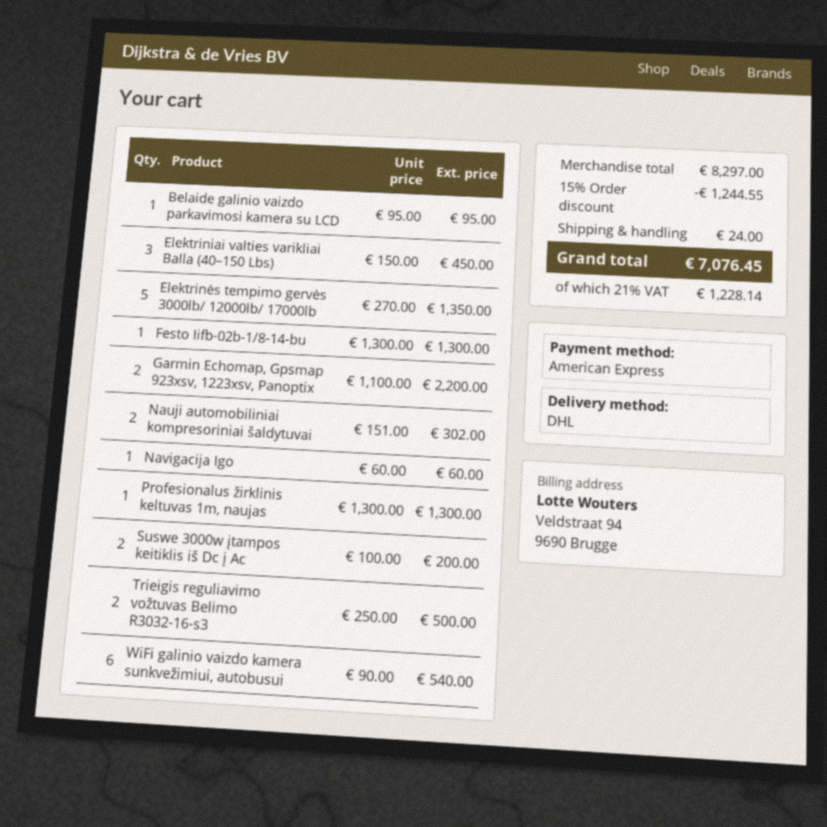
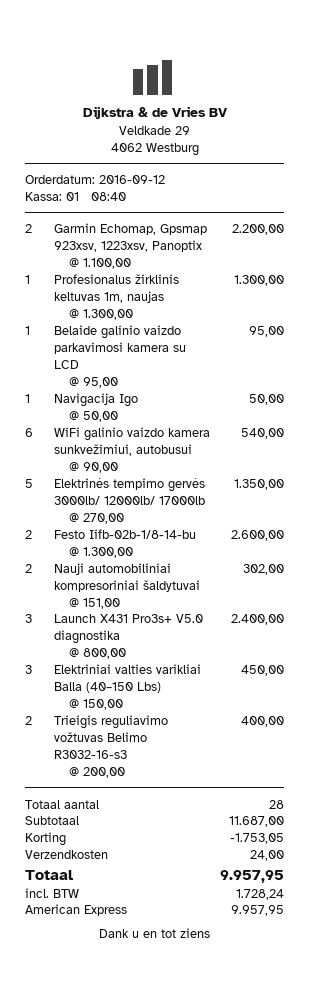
Festo Iifb-02b-1/8-14-bu: 1 x 1300.00 = 1300.00 -> 2 x 1300.00 = 2600.00
Navigacija Igo: 1 x 60.00 = 60.00 -> 1 x 50.00 = 50.00
Suswe 3000w įtampos keitiklis iš Dc į Ac: 2 x 100.00 = 200.00 -> none
Trieigis reguliavimo vožtuvas Belimo R3032-16-s3: 2 x 250.00 = 500.00 -> 2 x 200.00 = 400.00
Launch X431 Pro3s+ V5.0 diagnostika: none -> 3 x 800.00 = 2400.00
subtotal: 8297.00 -> 11687.00
discount: 1244.55 -> 1753.05
tax: 1228.14 -> 1728.24
total: 7076.45 -> 9957.95

